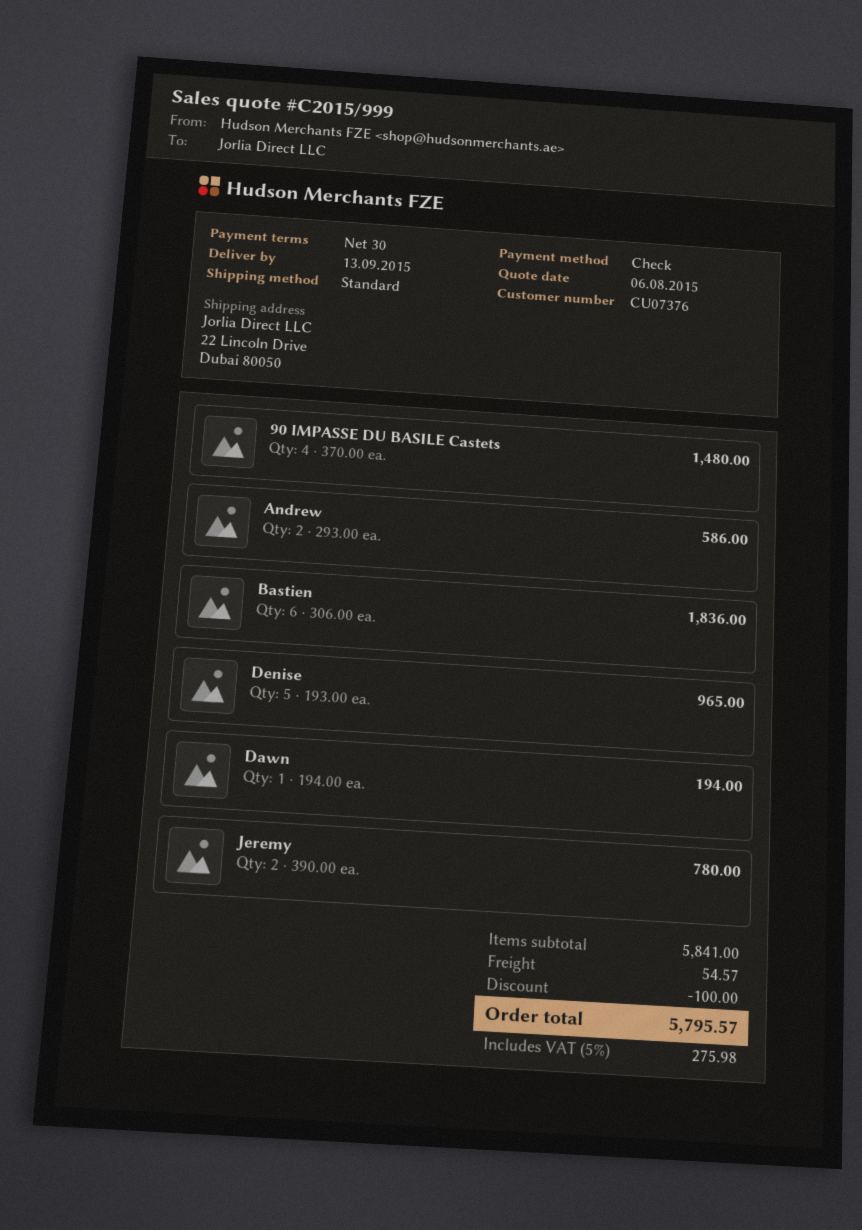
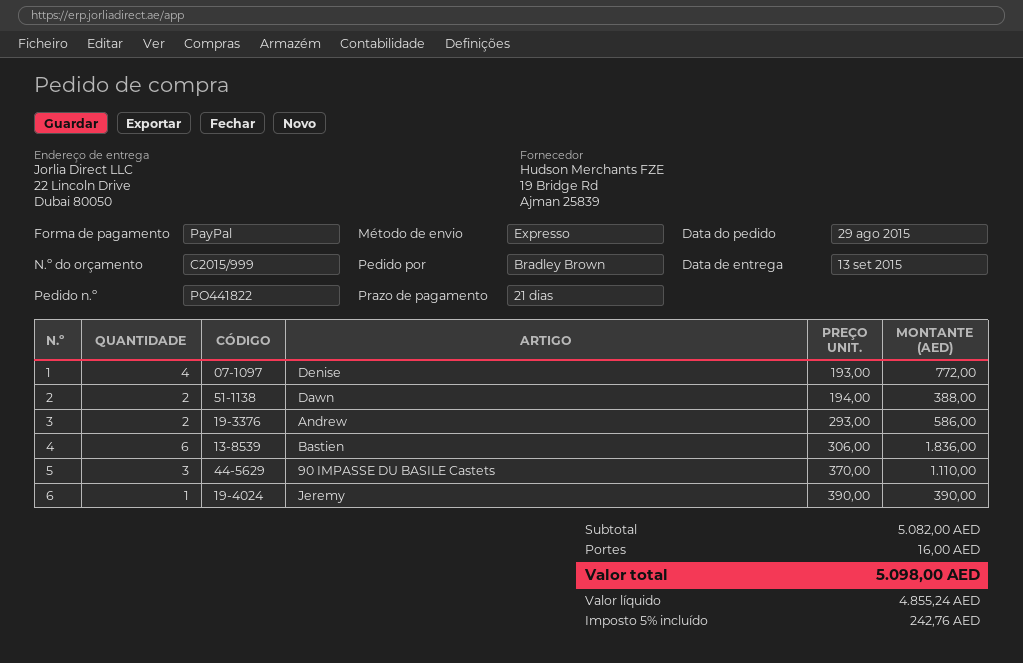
payment terms: 30 days -> 21 days
payment method: cheque -> PayPal
shipping method: standard -> express
90 IMPASSE DU BASILE Castets: 4 x 370.00 = 1480.00 -> 3 x 370.00 = 1110.00
Denise: 5 x 193.00 = 965.00 -> 4 x 193.00 = 772.00
Dawn: 1 x 194.00 = 194.00 -> 2 x 194.00 = 388.00
Jeremy: 2 x 390.00 = 780.00 -> 1 x 390.00 = 390.00
subtotal: 5841.00 -> 5082.00
discount: 100.00 -> none
shipping: 54.57 -> 16.00
tax: 5% = 275.98 -> 5% = 242.76
total: 5795.57 -> 5098.00

